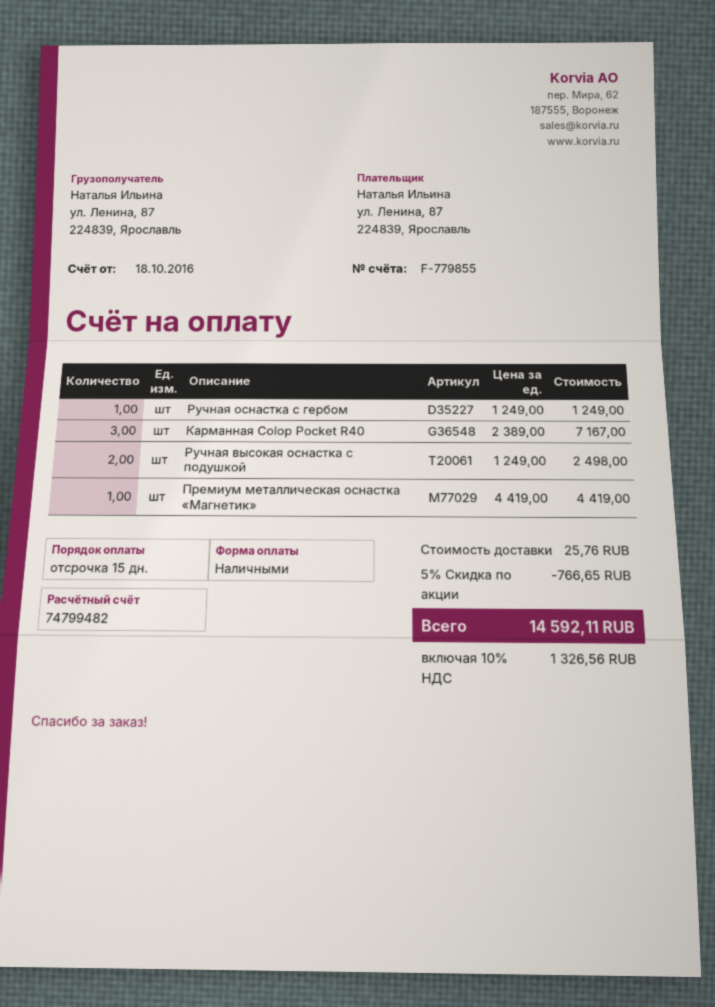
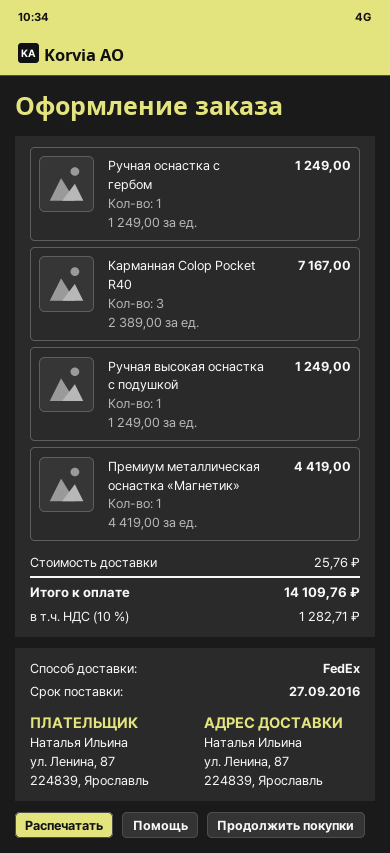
Ручная высокая оснастка с подушкой: 2 x 1249.00 = 2498.00 -> 1 x 1249.00 = 1249.00
discount: 5% = 766.65 -> none
tax: 10% = 1326.56 -> 10% = 1282.71
total: 14592.11 -> 14109.76

